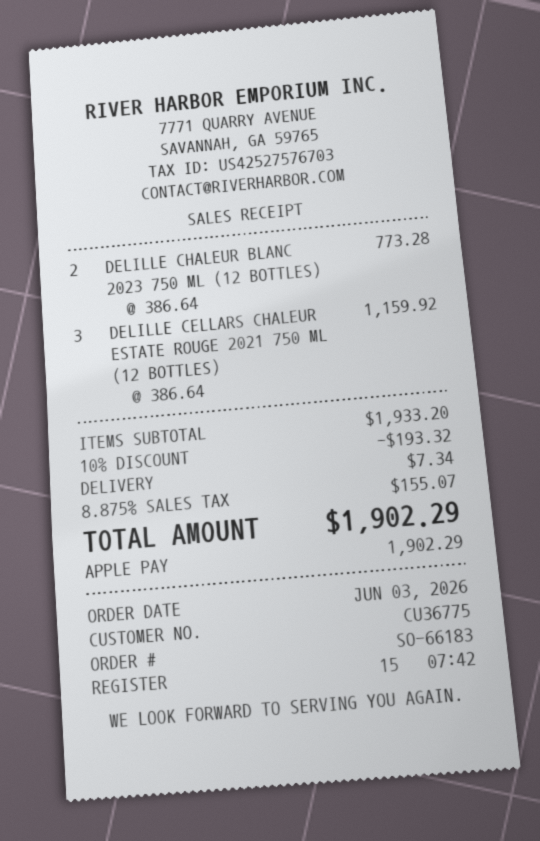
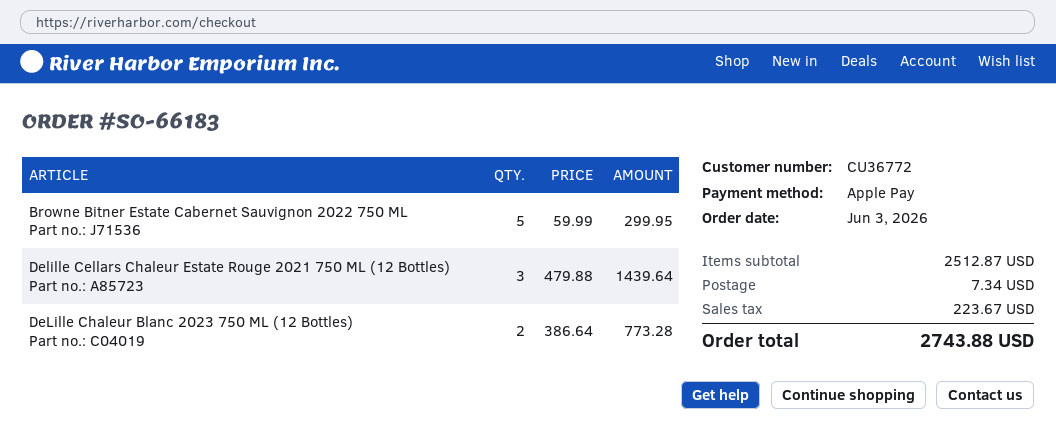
customer number: CU36775 -> CU36772
DELILLE CELLARS CHALEUR ESTATE ROUGE 2021 750 ML (12 BOTTLES): 3 x 386.64 = 1159.92 -> 3 x 479.88 = 1439.64
Browne Bitner Estate Cabernet Sauvignon 2022 750 ML: none -> 5 x 59.99 = 299.95
subtotal: 1933.20 -> 2512.87
discount: 10% = 193.32 -> none
tax: 155.07 -> 223.67
total: 1902.29 -> 2743.88

